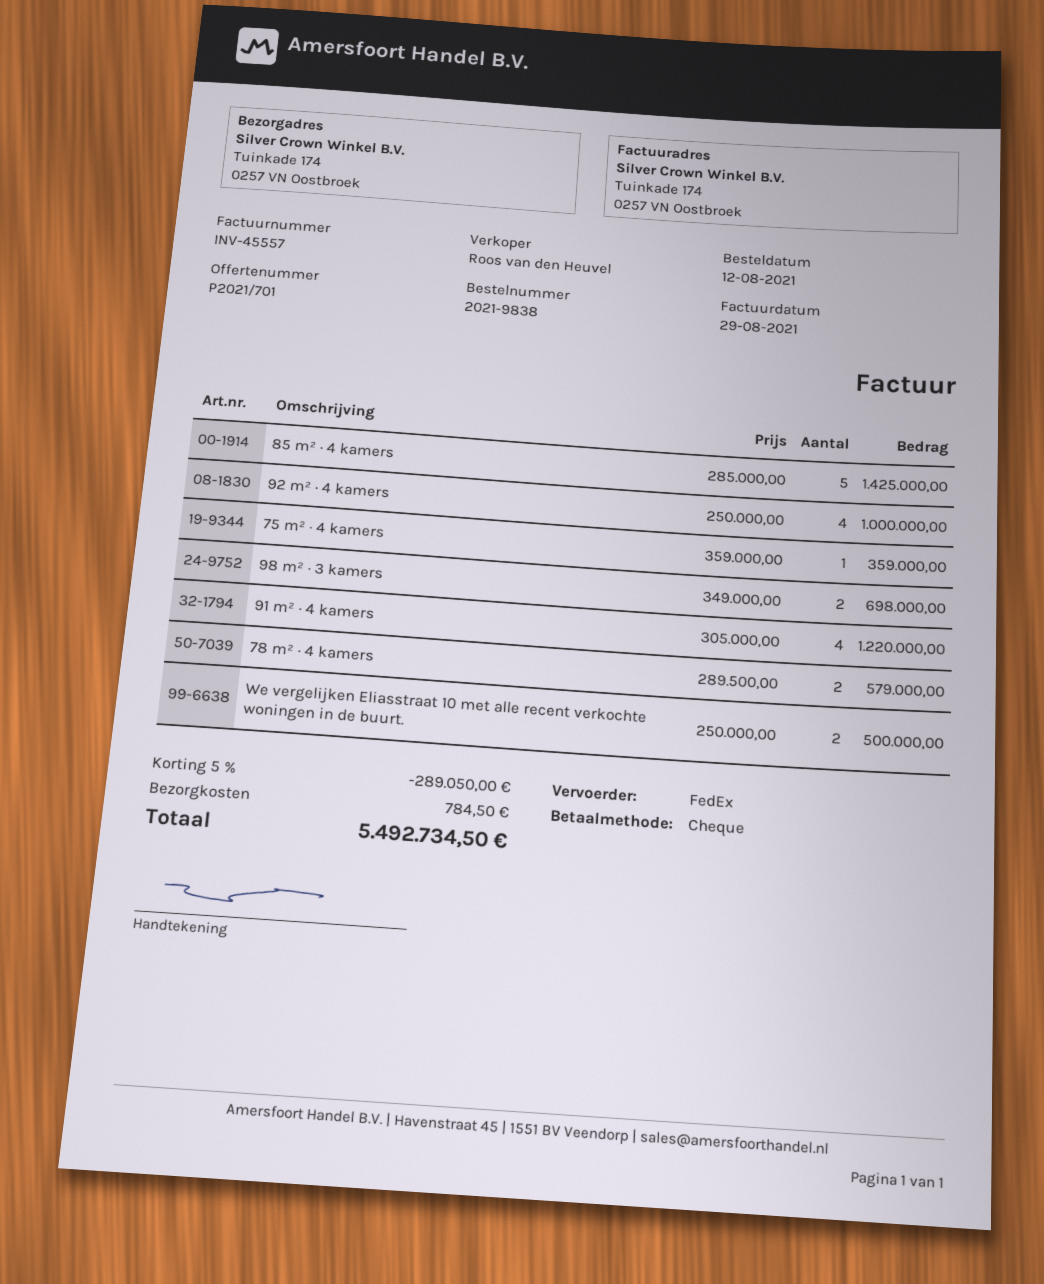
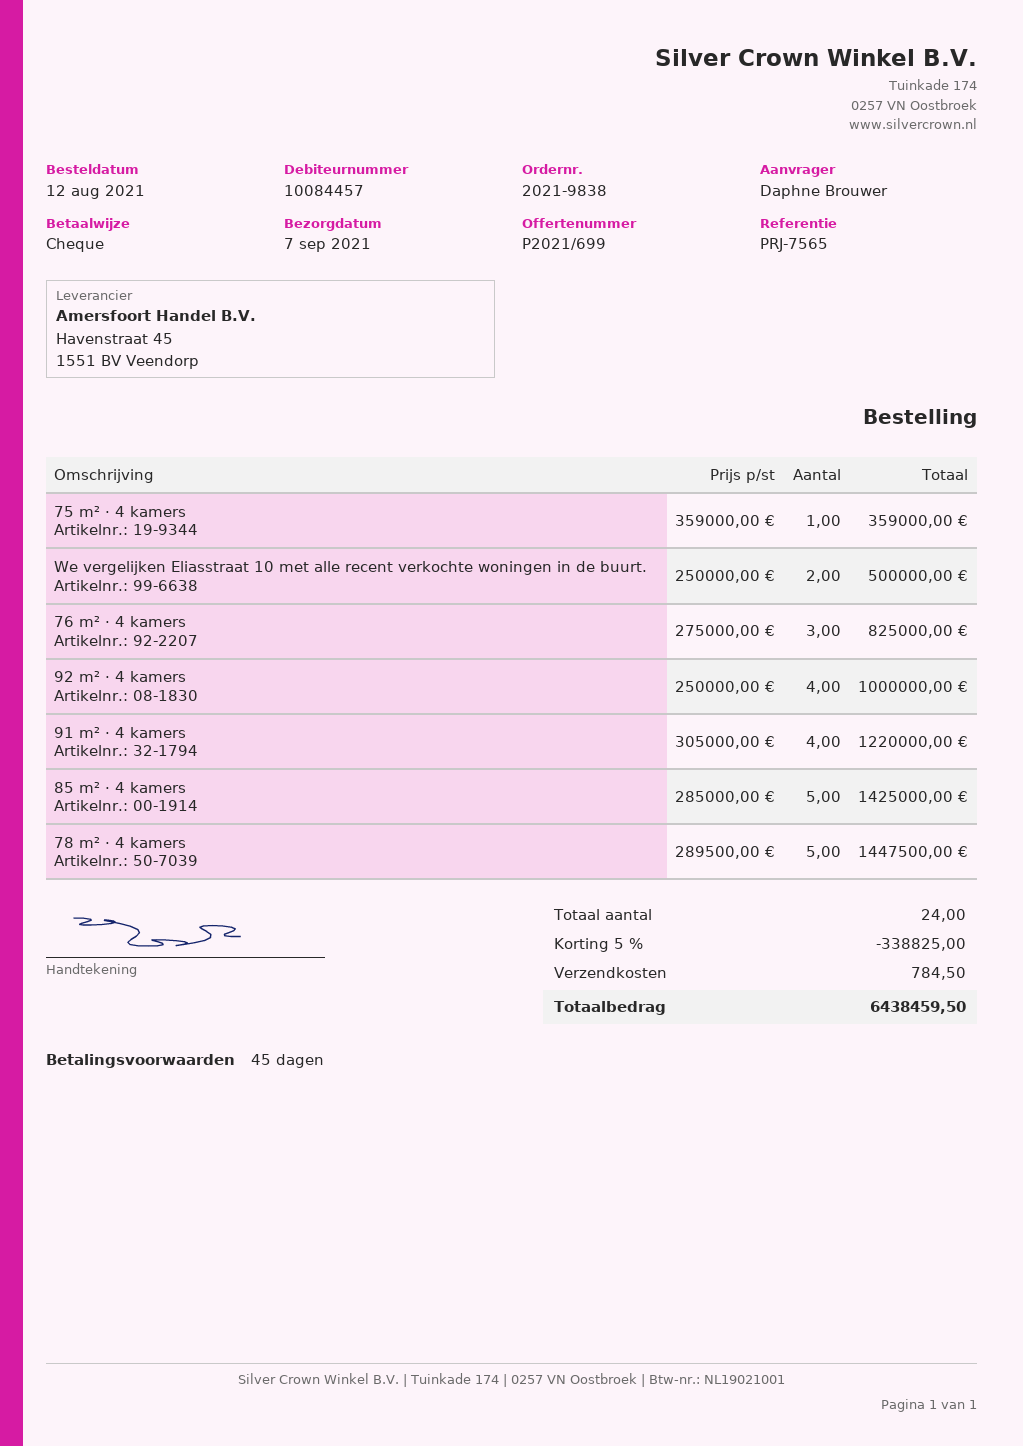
quote number: P2021/701 -> P2021/699
98 m² · 3 kamers: 2 x 349000.00 = 698000.00 -> none
78 m² · 4 kamers: 2 x 289500.00 = 579000.00 -> 5 x 289500.00 = 1447500.00
76 m² · 4 kamers: none -> 3 x 275000.00 = 825000.00
discount: 5% = 289050.00 -> 5% = 338825.00
total: 5492734.50 -> 6438459.50

